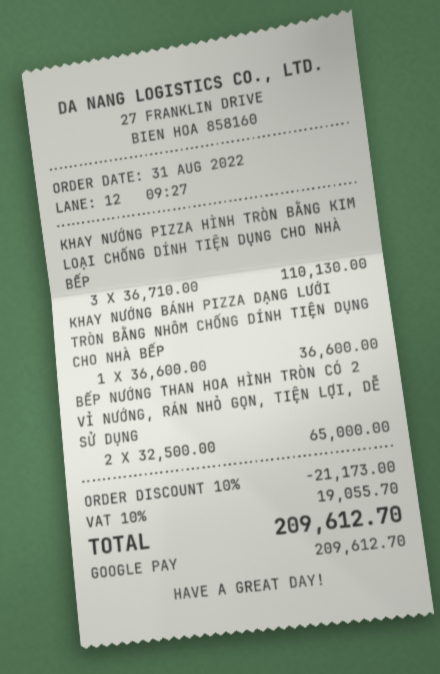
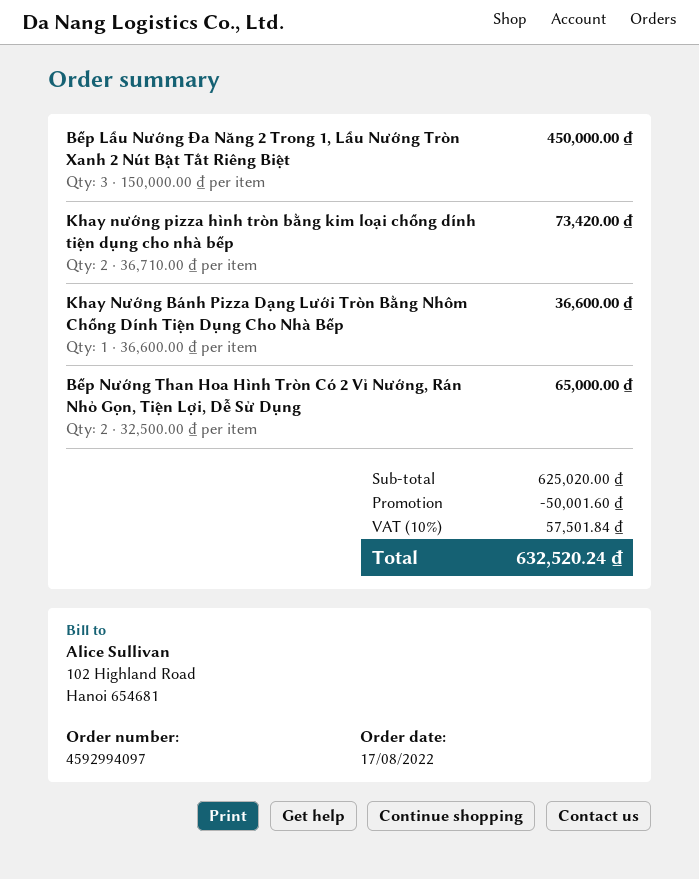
order date: 2022-08-31 -> 2022-08-17
KHAY NƯỚNG PIZZA HÌNH TRÒN BẰNG KIM LOẠI CHỐNG DÍNH TIỆN DỤNG CHO NHÀ BẾP: 3 x 36710.00 = 110130.00 -> 2 x 36710.00 = 73420.00
Bếp Lẩu Nướng Đa Năng 2 Trong 1, Lẩu Nướng Tròn Xanh 2 Nút Bật Tắt Riêng Biệt: none -> 3 x 150000.00 = 450000.00
discount: 21173.00 -> 50001.60
tax: 10% = 19055.70 -> 10% = 57501.84
total: 209612.70 -> 632520.24

